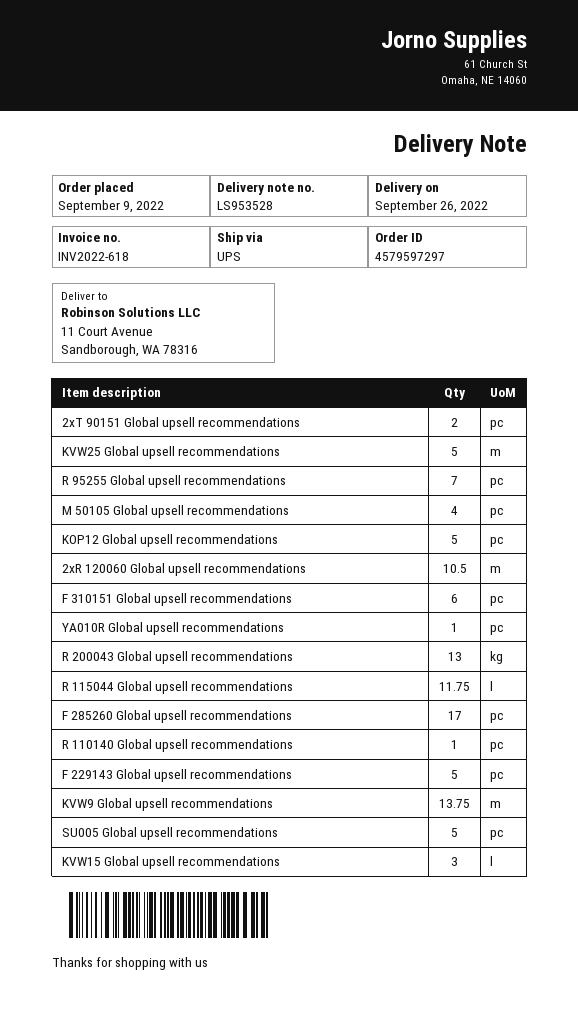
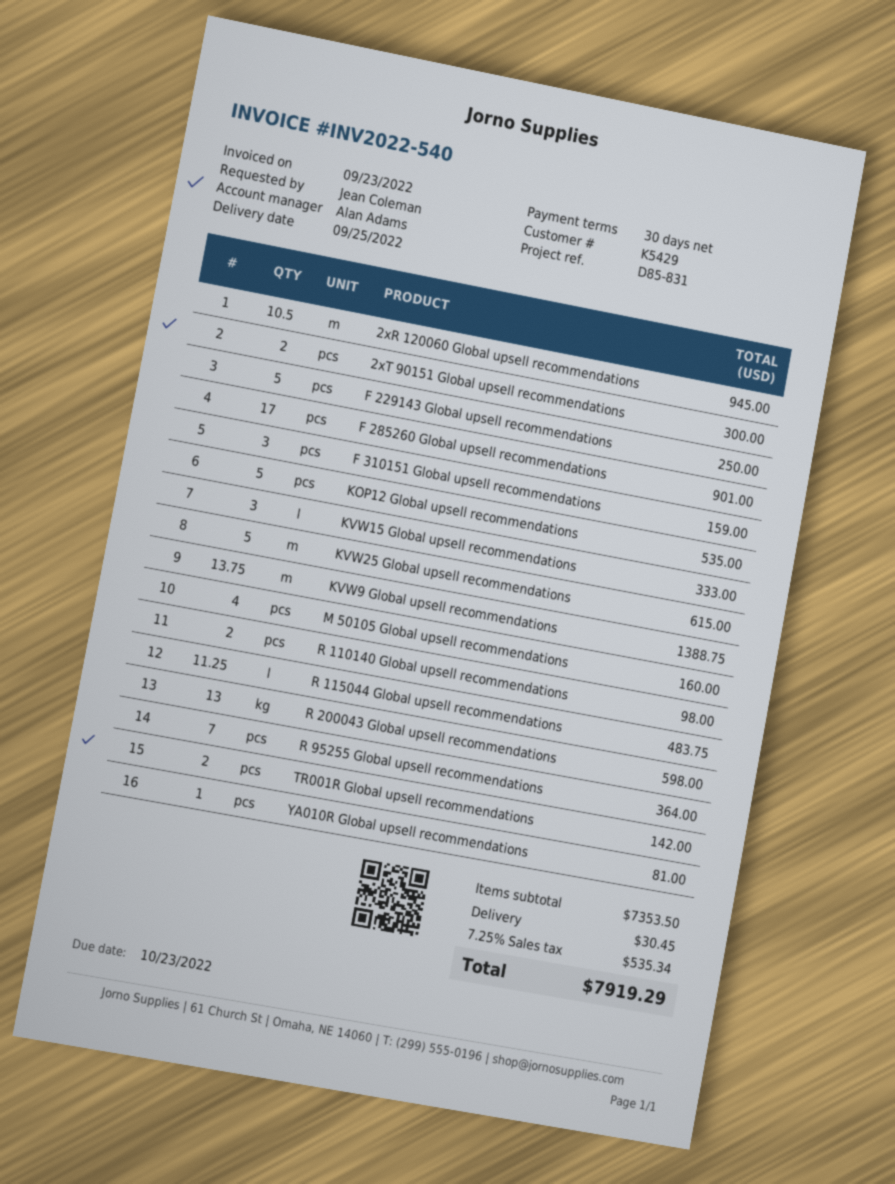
delivery date: 2022-09-26 -> 2022-09-25
invoice number: INV2022-618 -> INV2022-540
F 310151 Global upsell recommendations: 6 -> 3
R 115044 Global upsell recommendations: 11.75 -> 11.25
R 110140 Global upsell recommendations: 1 -> 2
SU005 Global upsell recommendations: 5 -> none
TR001R Global upsell recommendations: none -> 2

